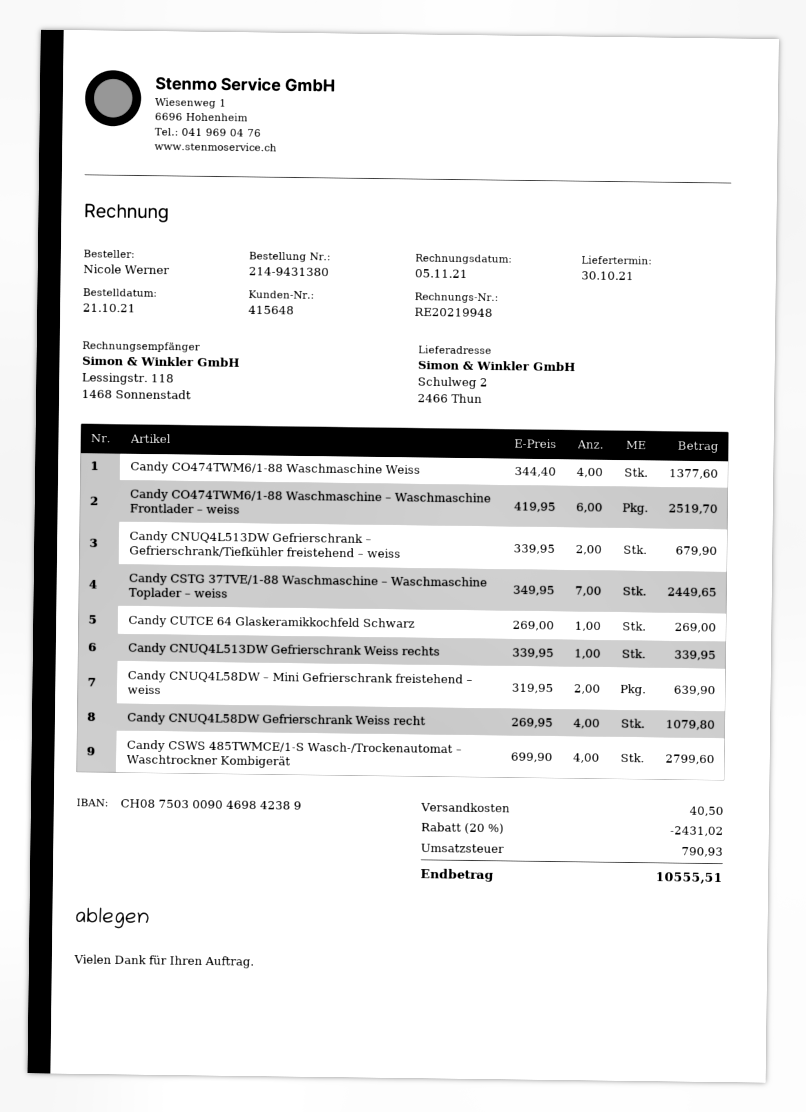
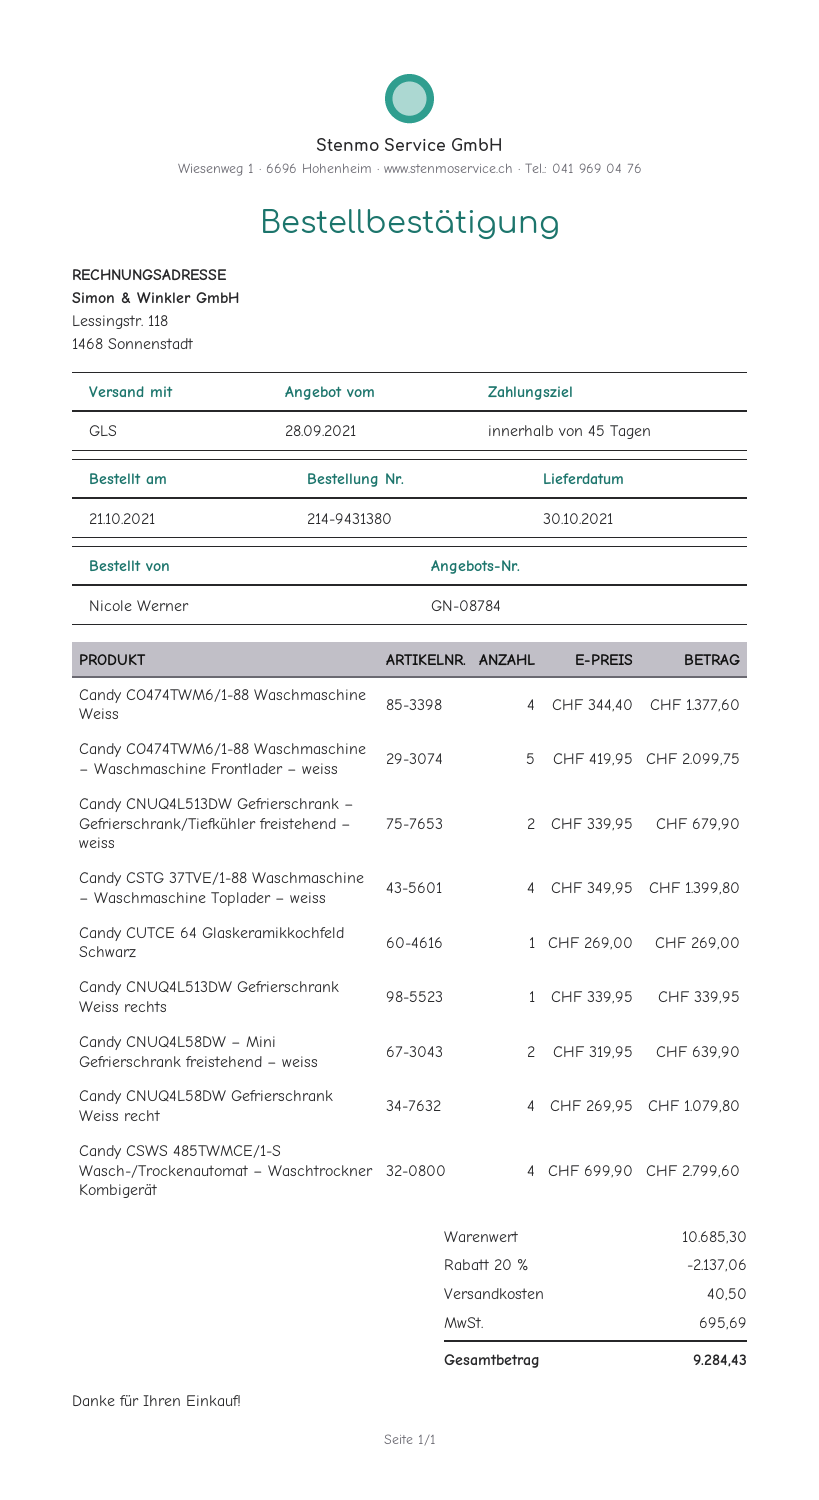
Candy CO474TWM6/1-88 Waschmaschine – Waschmaschine Frontlader – weiss: 6 x 419.95 = 2519.70 -> 5 x 419.95 = 2099.75
Candy CSTG 37TVE/1-88 Waschmaschine – Waschmaschine Toplader – weiss: 7 x 349.95 = 2449.65 -> 4 x 349.95 = 1399.80
discount: 20% = 2431.02 -> 20% = 2137.06
tax: 790.93 -> 695.69
total: 10555.51 -> 9284.43

